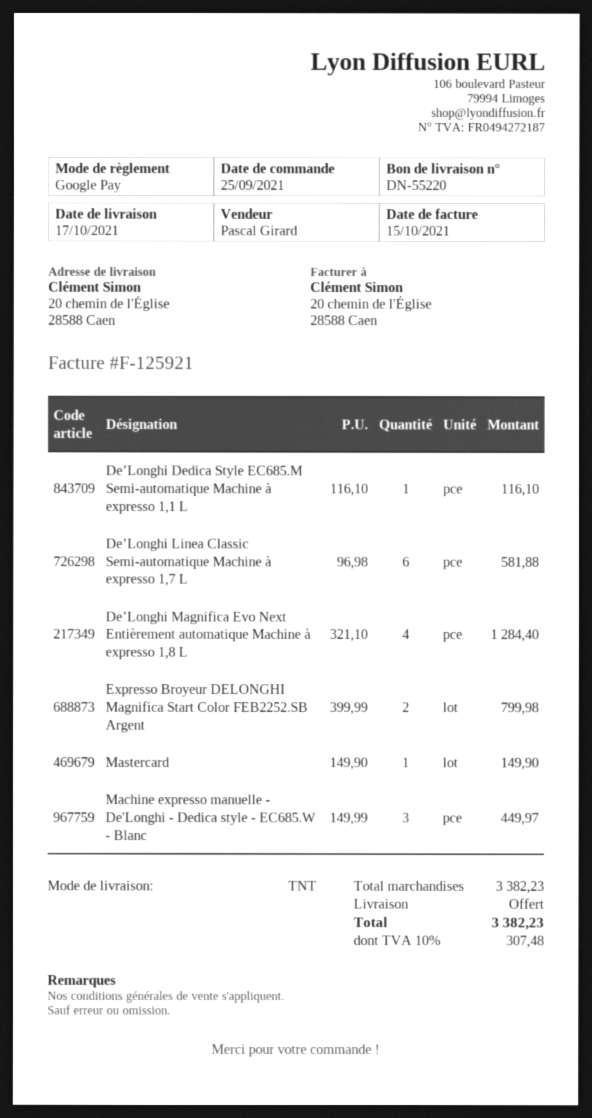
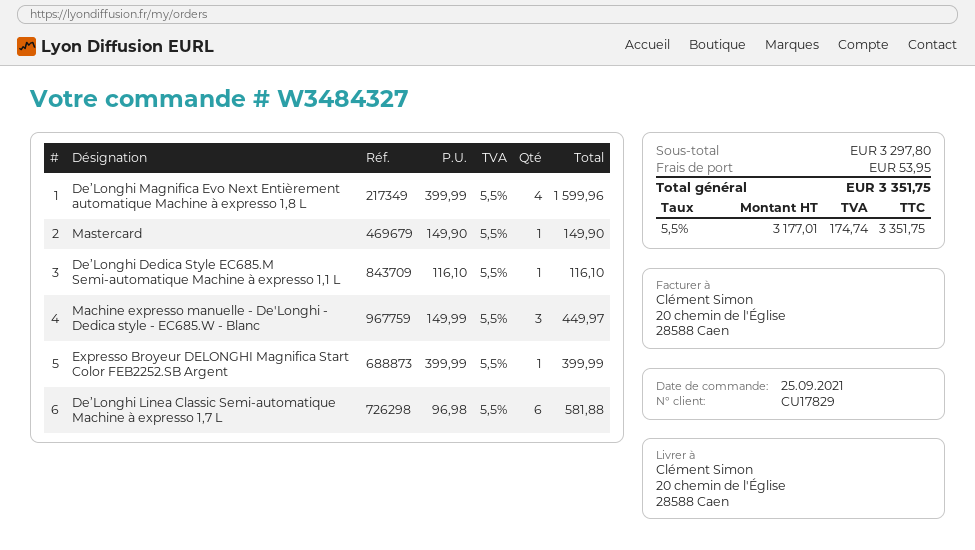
De’Longhi Magnifica Evo Next Entièrement automatique Machine à expresso 1,8 L: 4 x 321.10 = 1284.40 -> 4 x 399.99 = 1599.96
Expresso Broyeur DELONGHI Magnifica Start Color FEB2252.SB Argent: 2 x 399.99 = 799.98 -> 1 x 399.99 = 399.99
subtotal: 3382.23 -> 3297.80
shipping: 0.00 -> 53.95
tax: 10% = 307.48 -> 5.5% = 174.74
total: 3382.23 -> 3351.75

